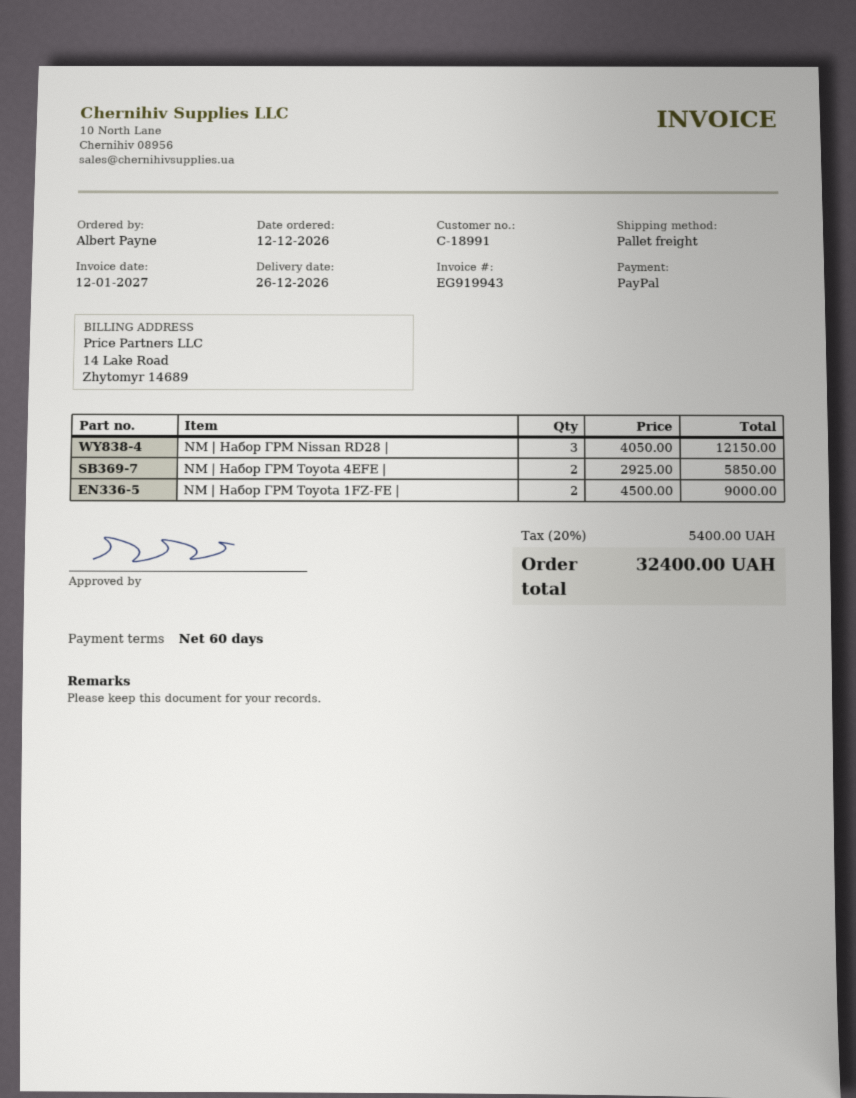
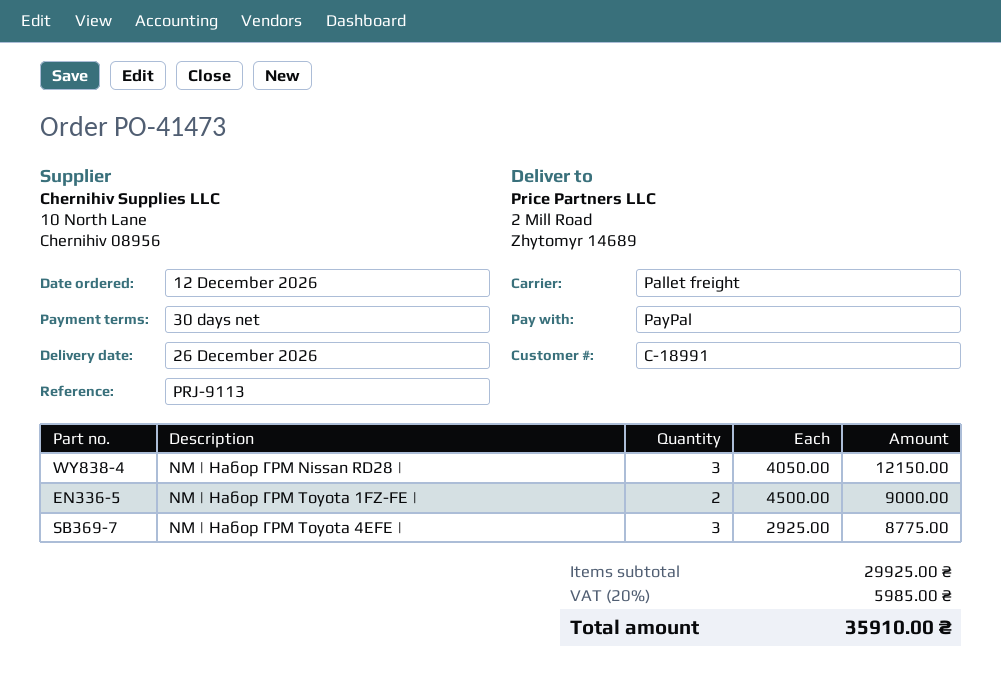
payment terms: 60 days -> 30 days
NM | Набор ГРМ Toyota 4EFE |: 2 x 2925.00 = 5850.00 -> 3 x 2925.00 = 8775.00
tax: 20% = 5400.00 -> 20% = 5985.00
total: 32400.00 -> 35910.00

